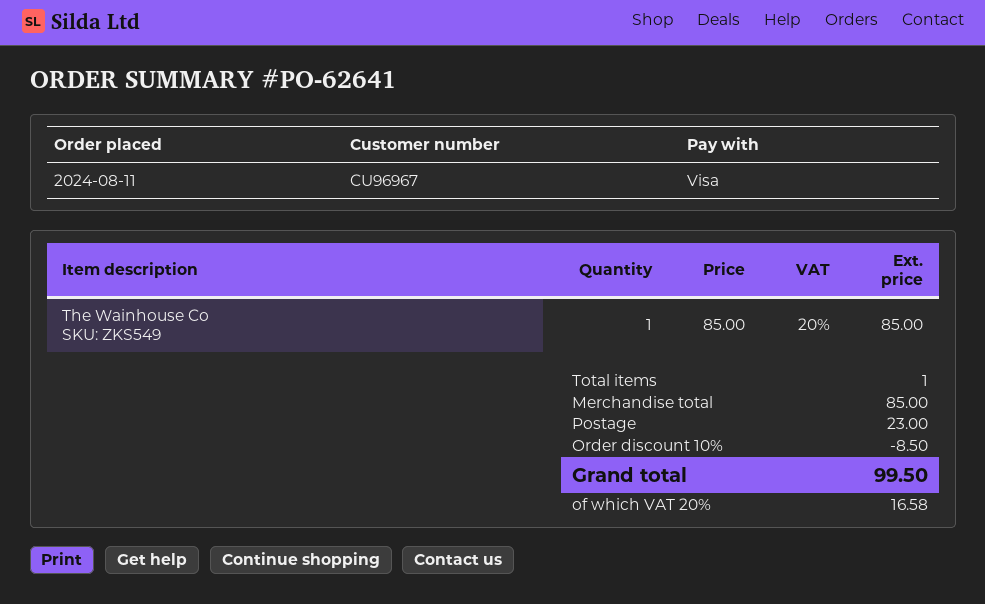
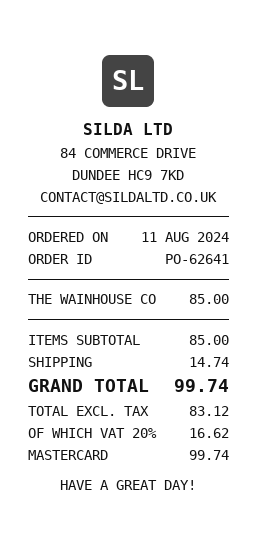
payment method: Visa -> Mastercard
discount: 10% = 8.50 -> none
shipping: 23.00 -> 14.74
tax: 20% = 16.58 -> 20% = 16.62
total: 99.50 -> 99.74

